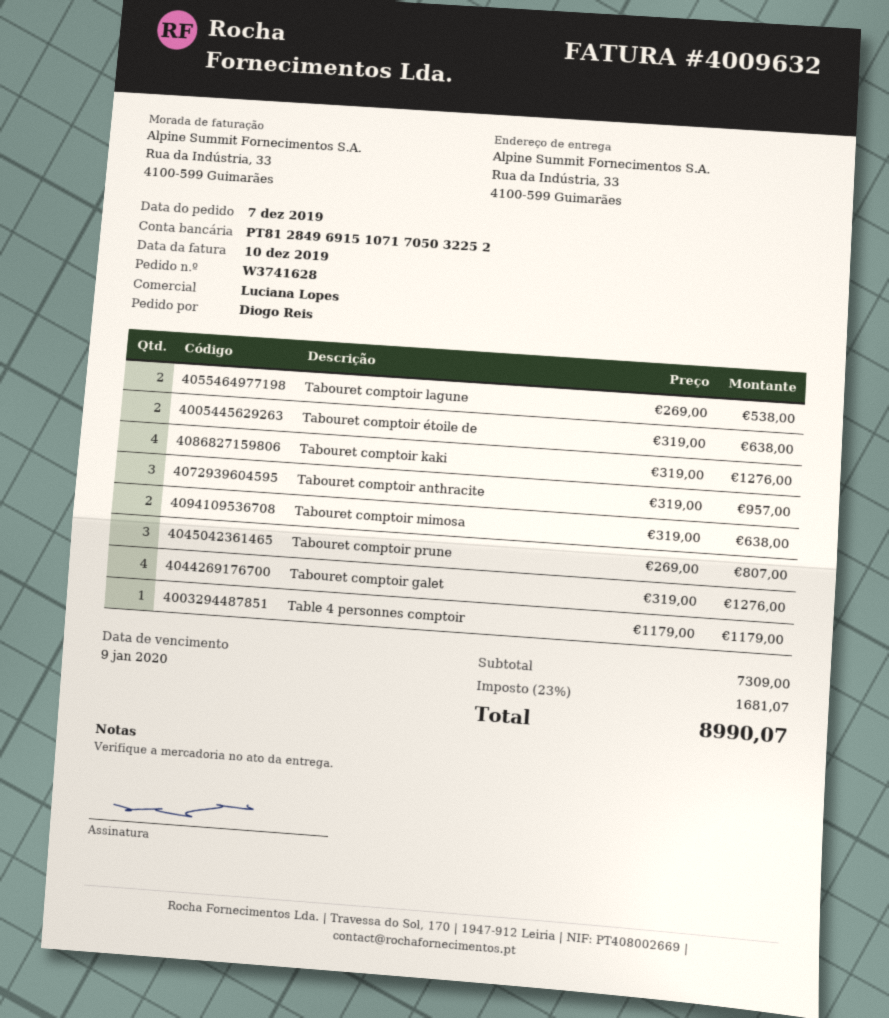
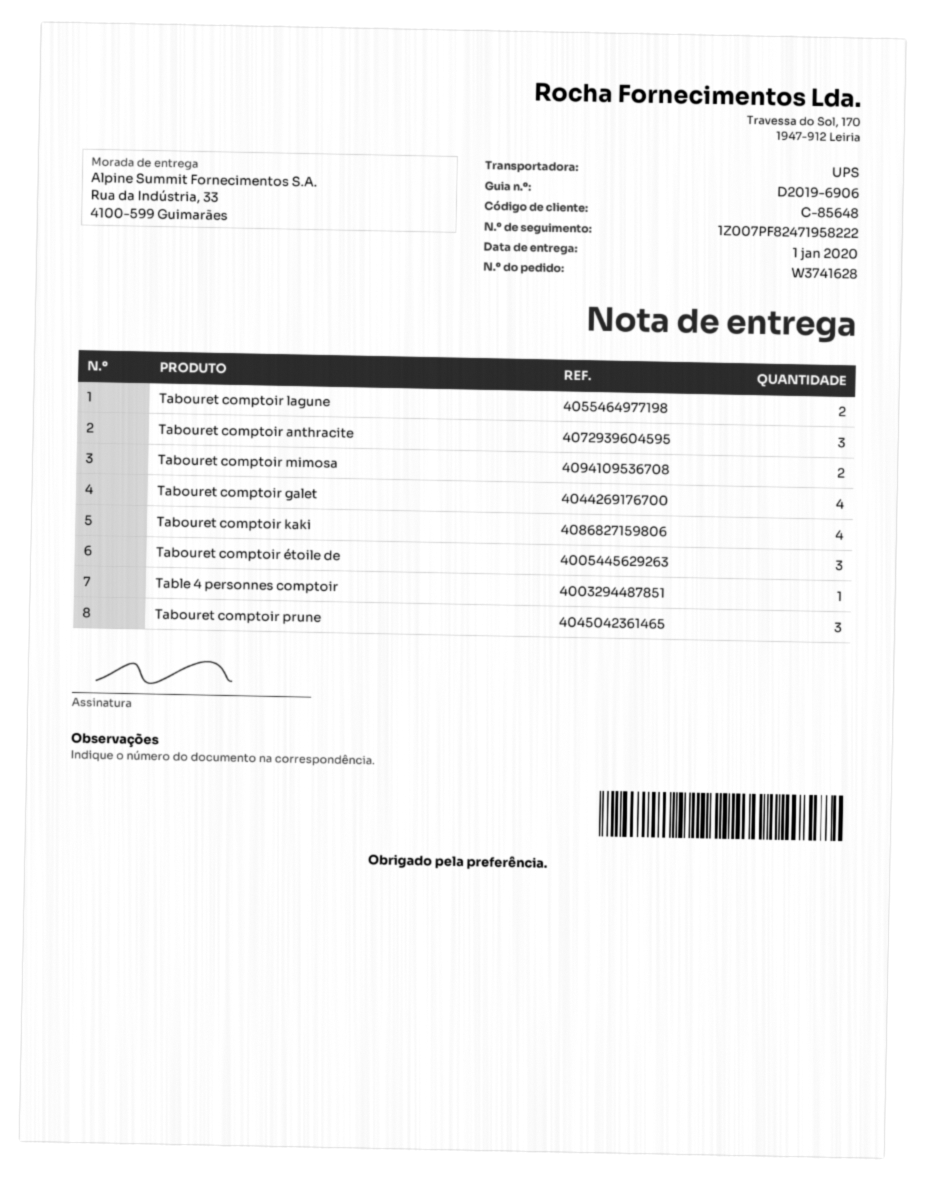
Tabouret comptoir étoile de: 2 -> 3

